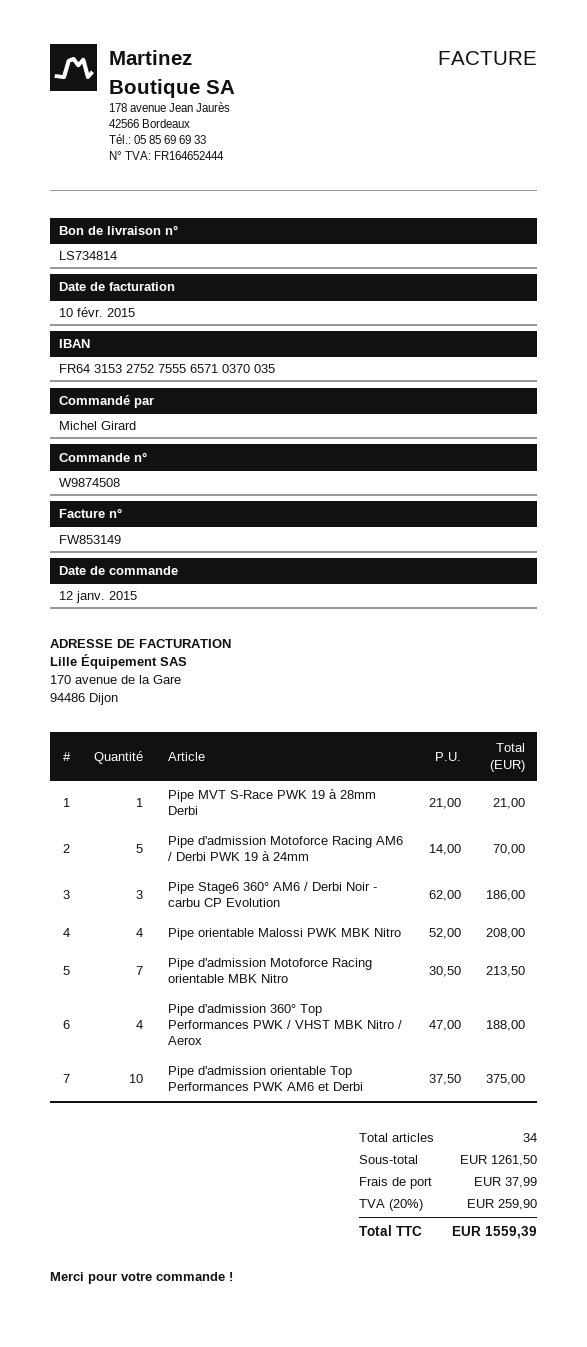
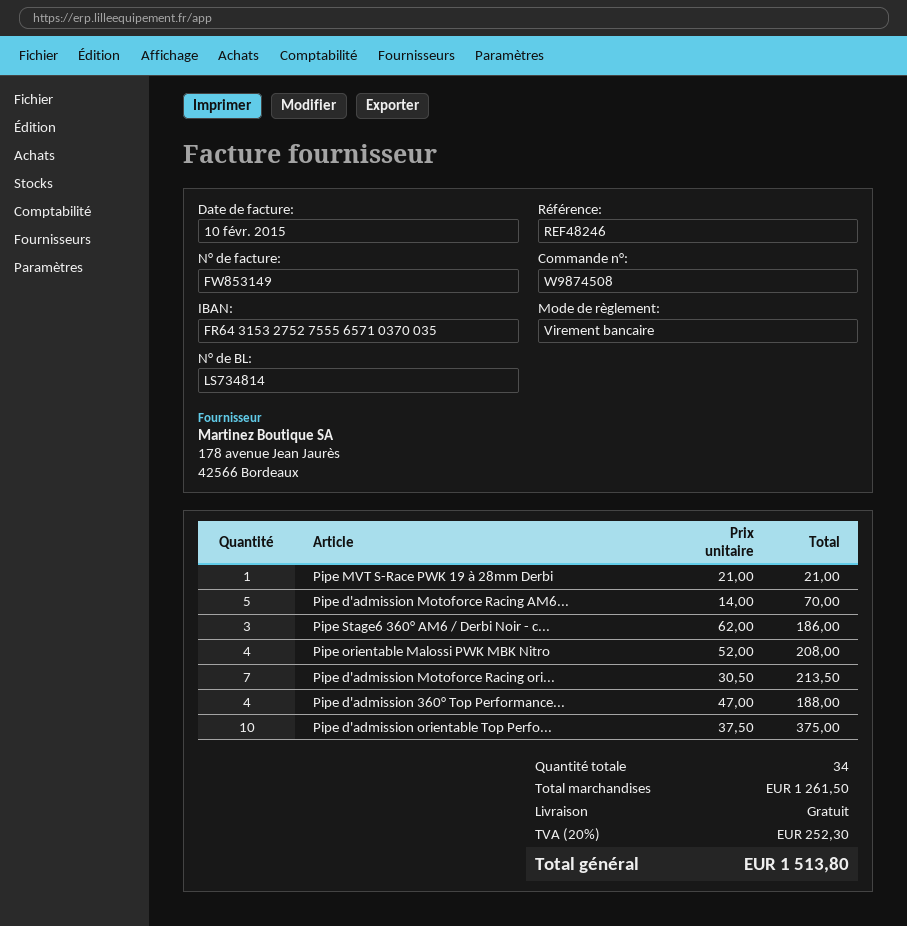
shipping: 37.99 -> 0.00
tax: 20% = 259.90 -> 20% = 252.30
total: 1559.39 -> 1513.80

